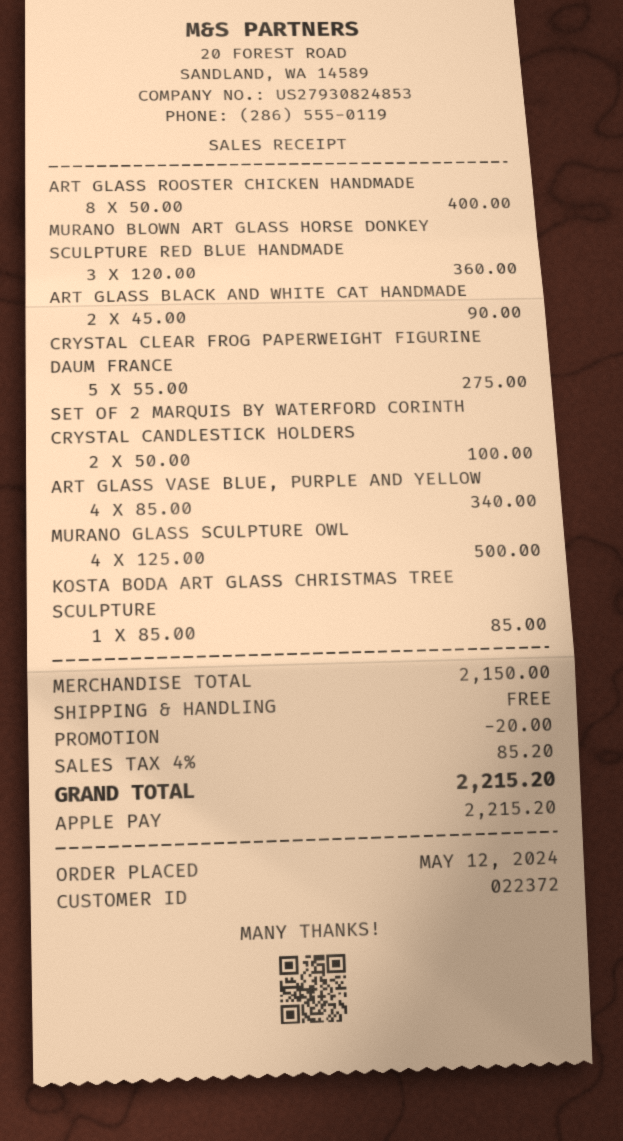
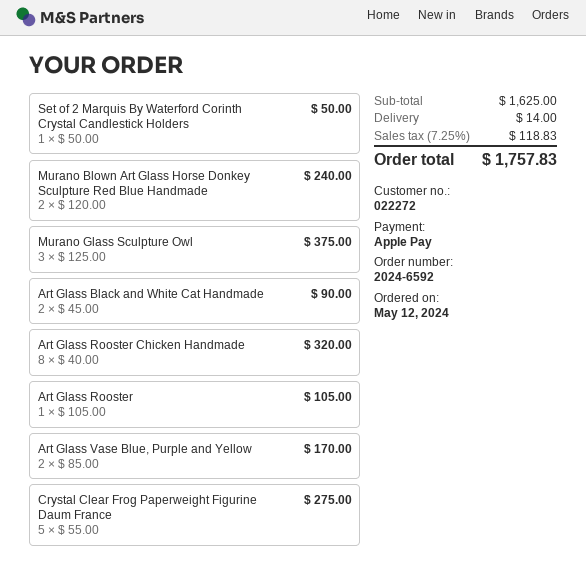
customer number: 022372 -> 022272
ART GLASS ROOSTER CHICKEN HANDMADE: 8 x 50.00 = 400.00 -> 8 x 40.00 = 320.00
MURANO BLOWN ART GLASS HORSE DONKEY SCULPTURE RED BLUE HANDMADE: 3 x 120.00 = 360.00 -> 2 x 120.00 = 240.00
SET OF 2 MARQUIS BY WATERFORD CORINTH CRYSTAL CANDLESTICK HOLDERS: 2 x 50.00 = 100.00 -> 1 x 50.00 = 50.00
ART GLASS VASE BLUE, PURPLE AND YELLOW: 4 x 85.00 = 340.00 -> 2 x 85.00 = 170.00
MURANO GLASS SCULPTURE OWL: 4 x 125.00 = 500.00 -> 3 x 125.00 = 375.00
KOSTA BODA ART GLASS CHRISTMAS TREE SCULPTURE: 1 x 85.00 = 85.00 -> none
Art Glass Rooster: none -> 1 x 105.00 = 105.00
subtotal: 2150.00 -> 1625.00
discount: 20.00 -> none
shipping: 0.00 -> 14.00
tax: 4% = 85.20 -> 7.25% = 118.83
total: 2215.20 -> 1757.83

